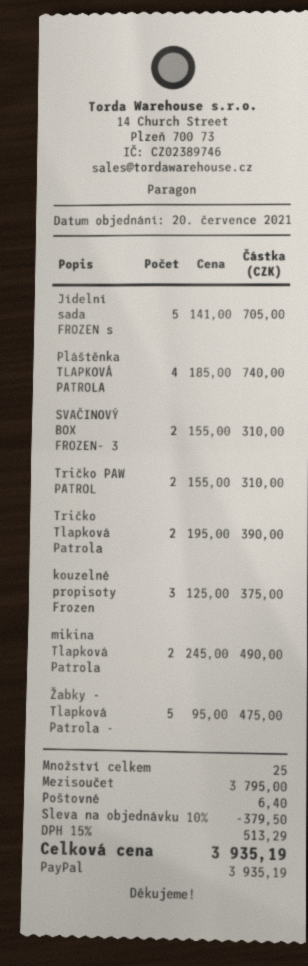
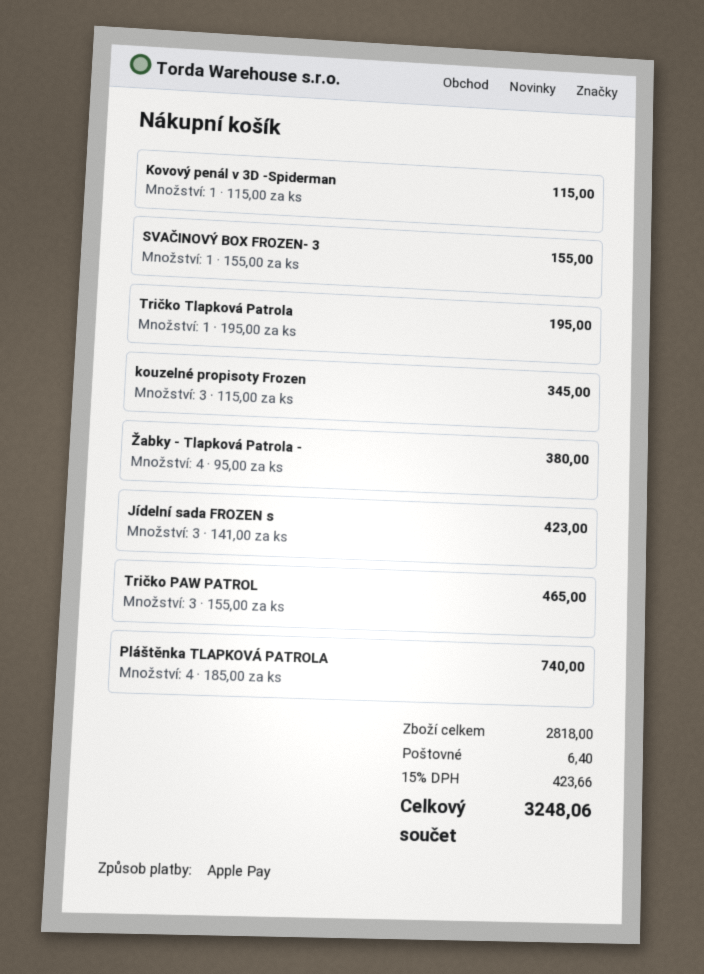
payment method: PayPal -> Apple Pay
Jídelní sada FROZEN s: 5 x 141.00 = 705.00 -> 3 x 141.00 = 423.00
SVAČINOVÝ BOX FROZEN- 3: 2 x 155.00 = 310.00 -> 1 x 155.00 = 155.00
Tričko PAW PATROL: 2 x 155.00 = 310.00 -> 3 x 155.00 = 465.00
Tričko Tlapková Patrola: 2 x 195.00 = 390.00 -> 1 x 195.00 = 195.00
kouzelné propisoty Frozen: 3 x 125.00 = 375.00 -> 3 x 115.00 = 345.00
mikina Tlapková Patrola: 2 x 245.00 = 490.00 -> none
Žabky - Tlapková Patrola -: 5 x 95.00 = 475.00 -> 4 x 95.00 = 380.00
Kovový penál v 3D -Spiderman: none -> 1 x 115.00 = 115.00
subtotal: 3795.00 -> 2818.00
discount: 10% = 379.50 -> none
tax: 15% = 513.29 -> 15% = 423.66
total: 3935.19 -> 3248.06

